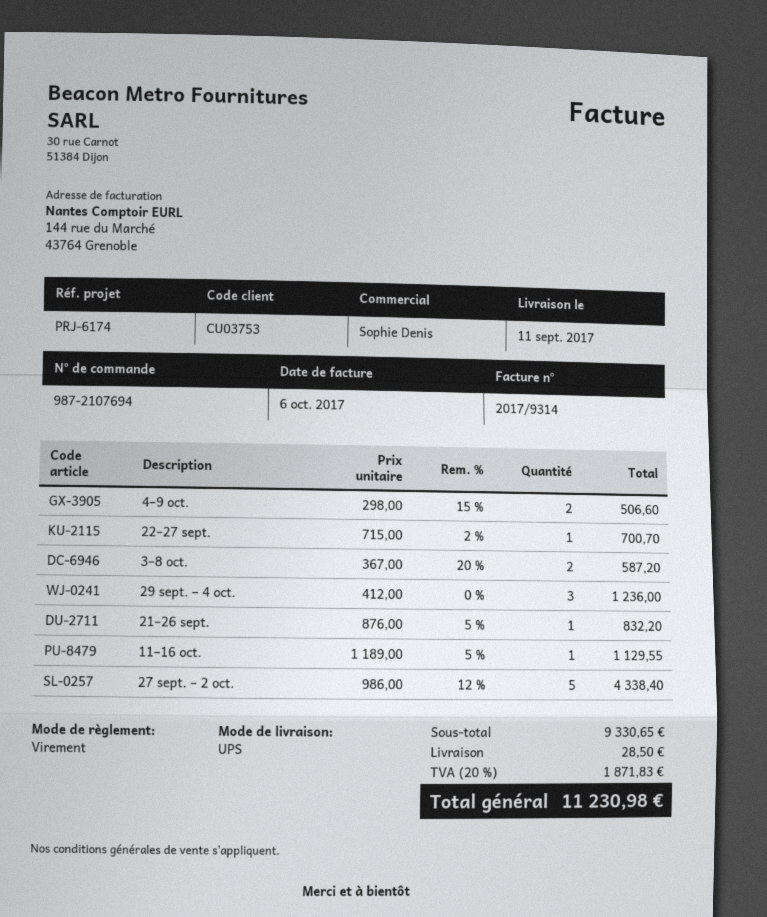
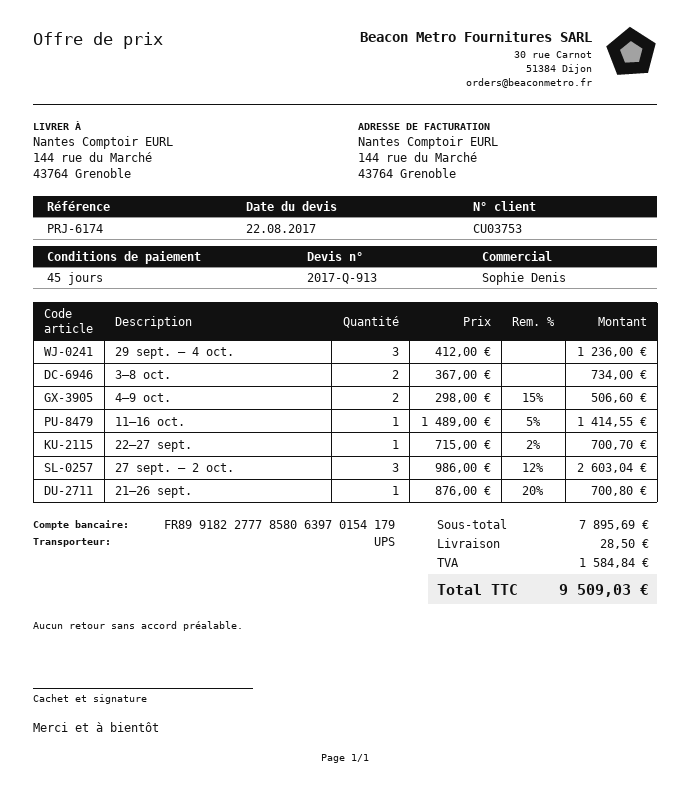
3–8 oct.: 2 x 367.00 - 20% = 587.20 -> 2 x 367.00 = 734.00
21–26 sept.: 1 x 876.00 - 5% = 832.20 -> 1 x 876.00 - 20% = 700.80
11–16 oct.: 1 x 1189.00 - 5% = 1129.55 -> 1 x 1489.00 - 5% = 1414.55
27 sept. – 2 oct.: 5 x 986.00 - 12% = 4338.40 -> 3 x 986.00 - 12% = 2603.04
subtotal: 9330.65 -> 7895.69
tax: 1871.83 -> 1584.84
total: 11230.98 -> 9509.03

